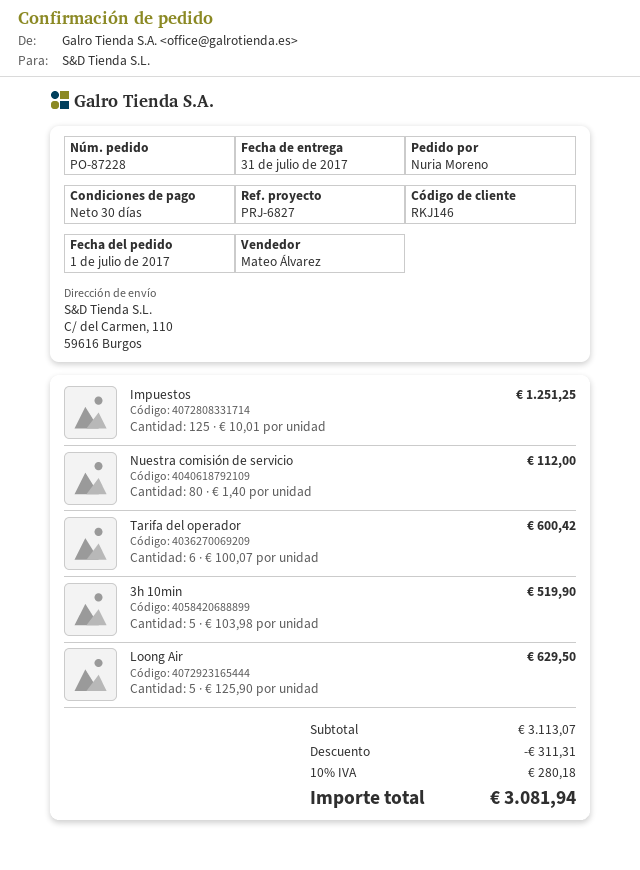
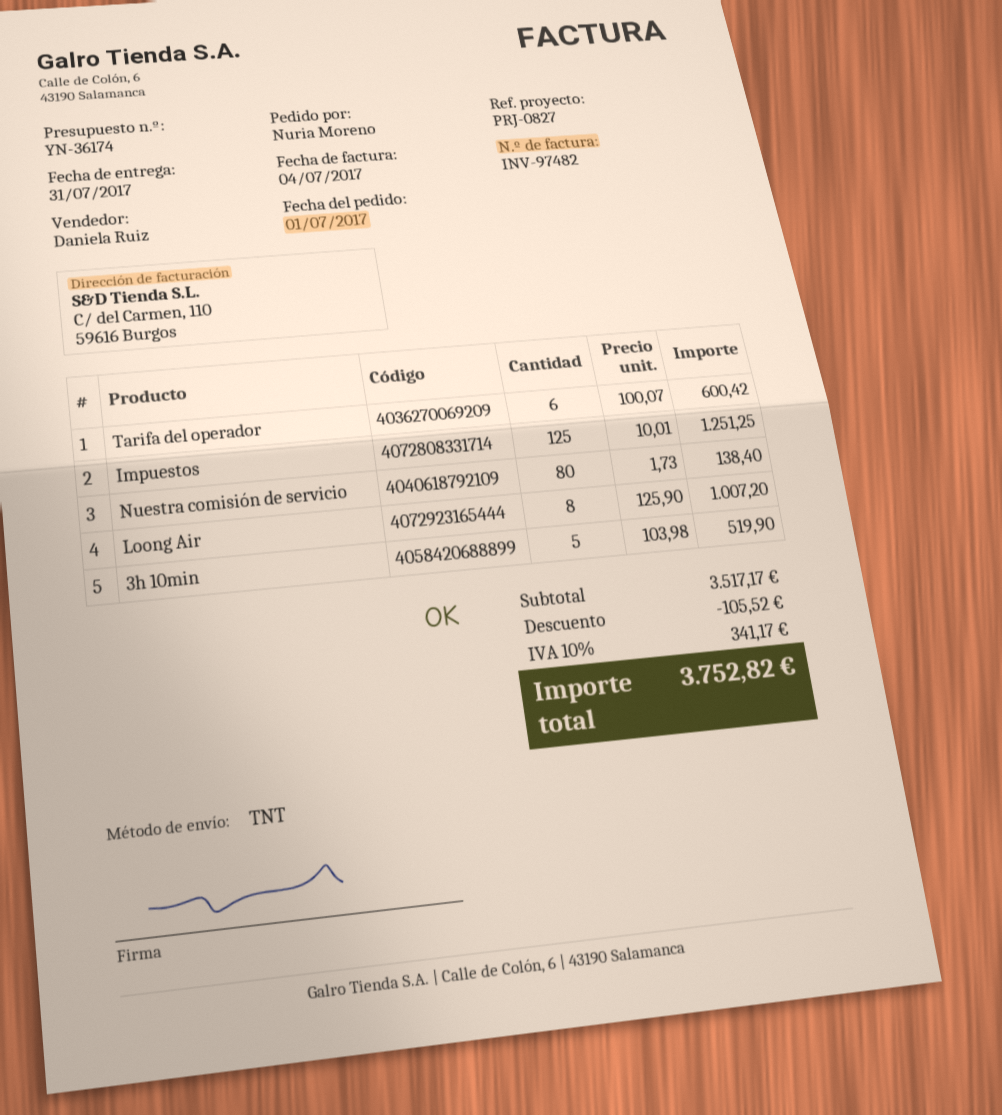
reference: PRJ-6827 -> PRJ-0827
sales rep: Mateo Álvarez -> Daniela Ruiz
Nuestra comisión de servicio: 80 x 1.40 = 112.00 -> 80 x 1.73 = 138.40
Loong Air: 5 x 125.90 = 629.50 -> 8 x 125.90 = 1007.20
subtotal: 3113.07 -> 3517.17
discount: 311.31 -> 105.52
tax: 10% = 280.18 -> 10% = 341.17
total: 3081.94 -> 3752.82

